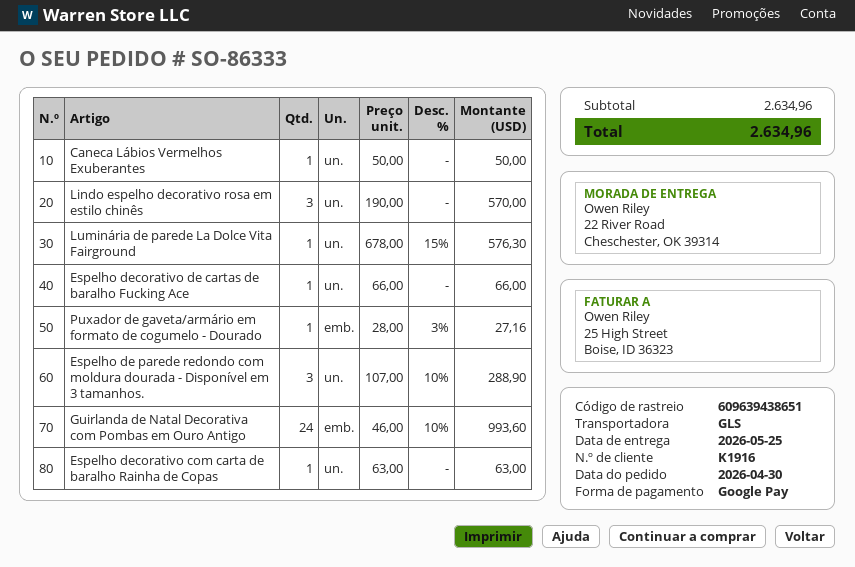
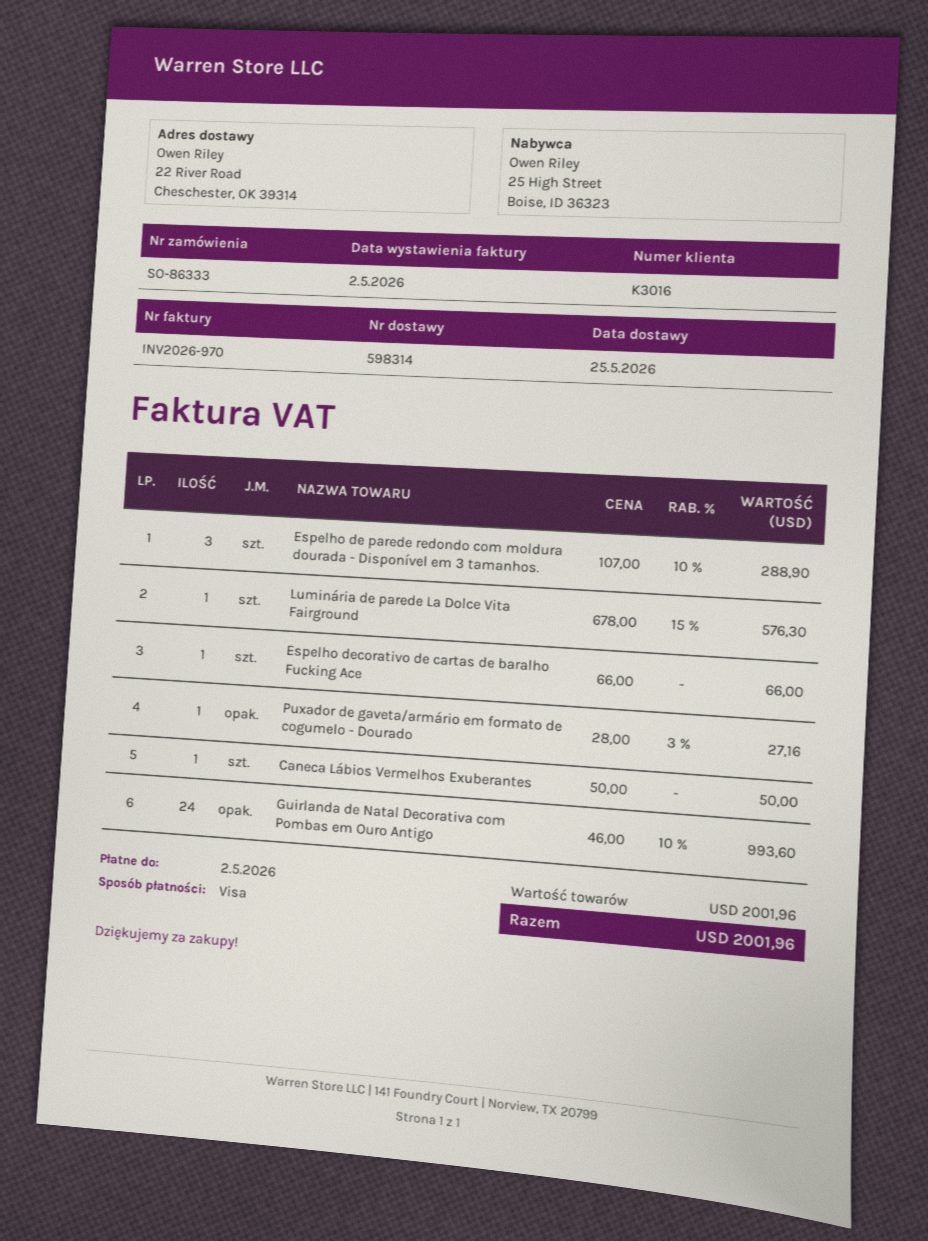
customer number: K1916 -> K3016
payment method: Google Pay -> Visa
Lindo espelho decorativo rosa em estilo chinês: 3 x 190.00 = 570.00 -> none
Espelho decorativo com carta de baralho Rainha de Copas: 1 x 63.00 = 63.00 -> none
subtotal: 2634.96 -> 2001.96
total: 2634.96 -> 2001.96

